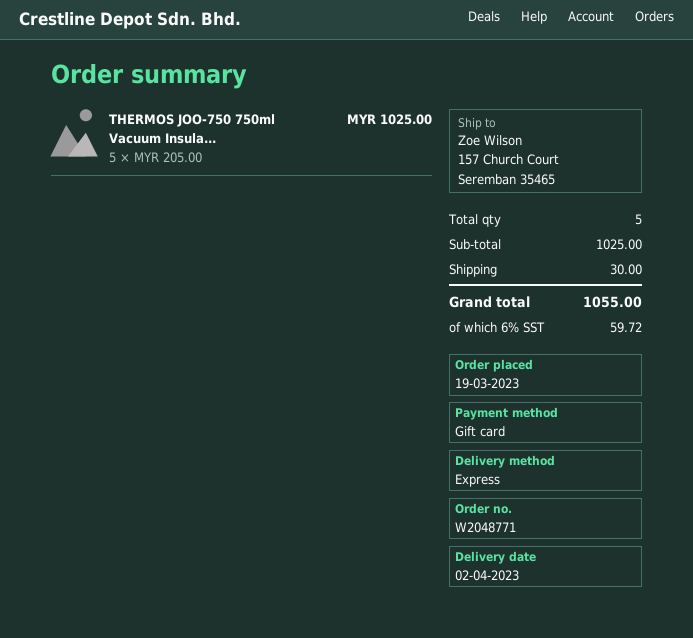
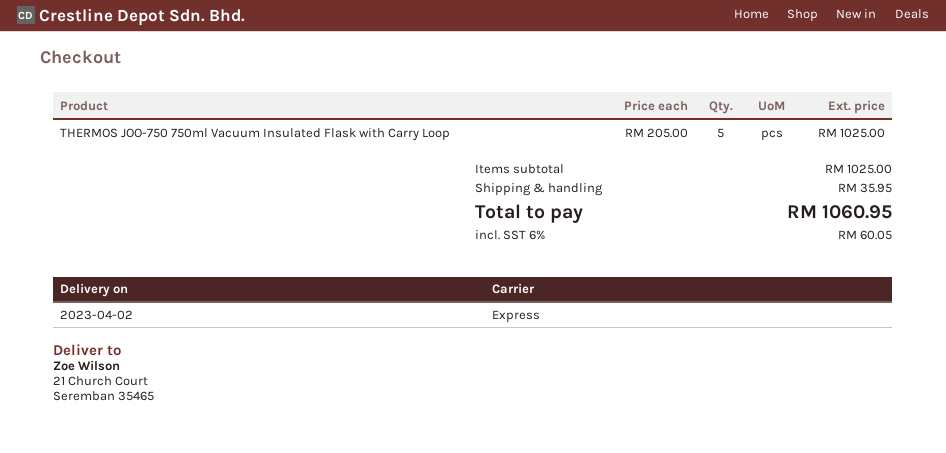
ship to: 157 Church Court, Seremban 35465 -> 21 Church Court, Seremban 35465
shipping: 30.00 -> 35.95
tax: 6% = 59.72 -> 6% = 60.05
total: 1055.00 -> 1060.95

